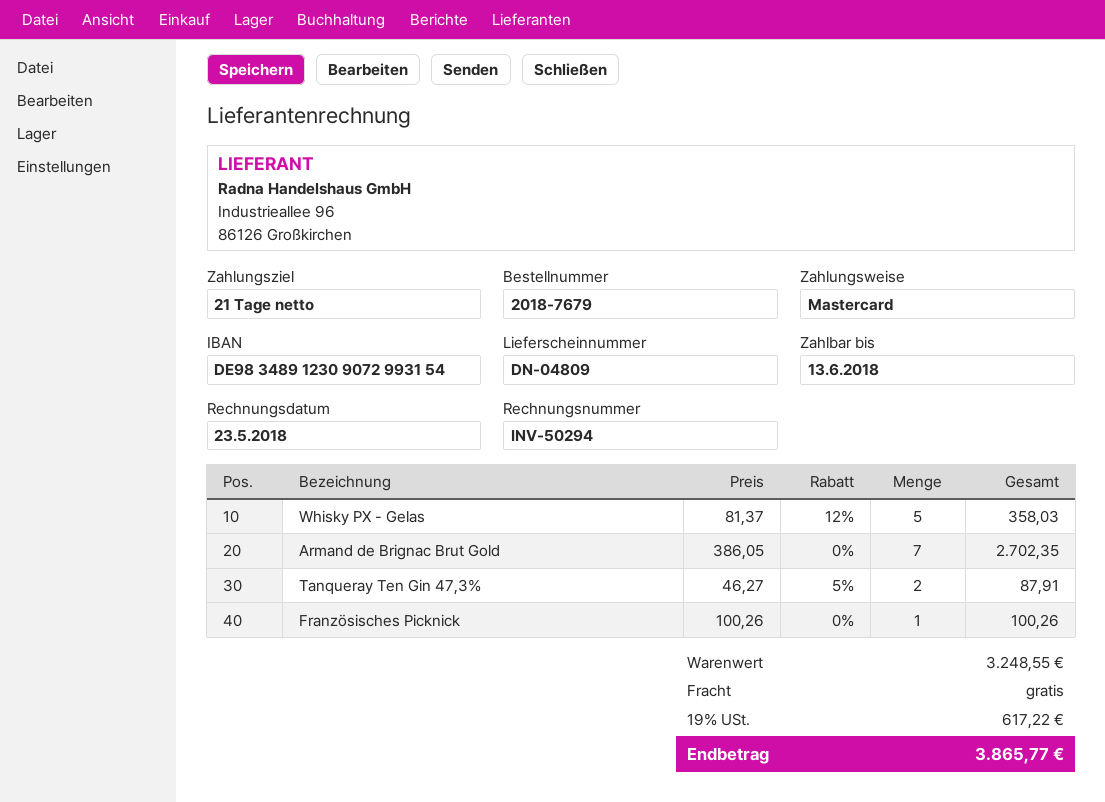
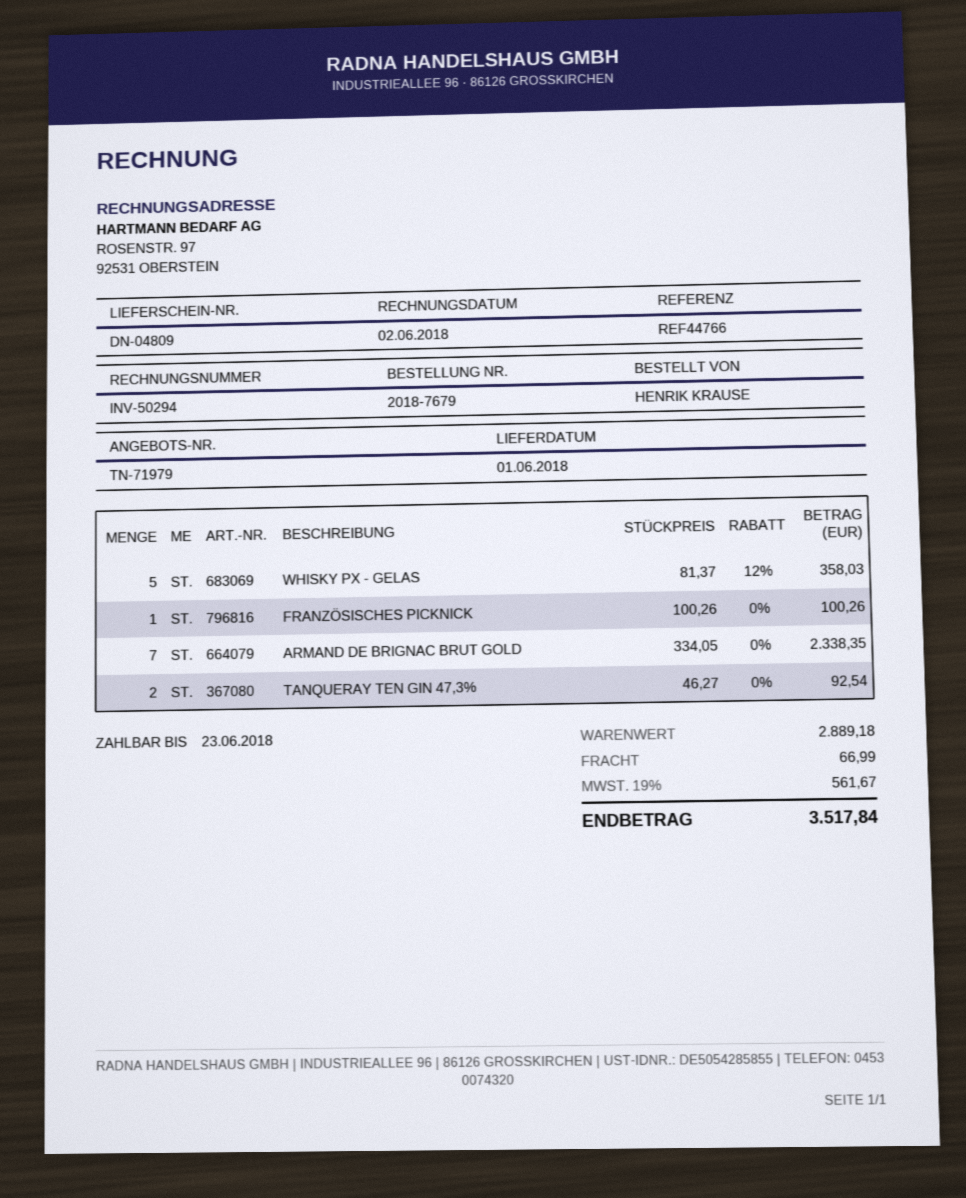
invoice date: 2018-05-23 -> 2018-06-02
due date: 2018-06-13 -> 2018-06-23
Armand de Brignac Brut Gold: 7 x 386.05 = 2702.35 -> 7 x 334.05 = 2338.35
Tanqueray Ten Gin 47,3%: 2 x 46.27 - 5% = 87.91 -> 2 x 46.27 = 92.54
subtotal: 3248.55 -> 2889.18
shipping: 0.00 -> 66.99
tax: 19% = 617.22 -> 19% = 561.67
total: 3865.77 -> 3517.84

